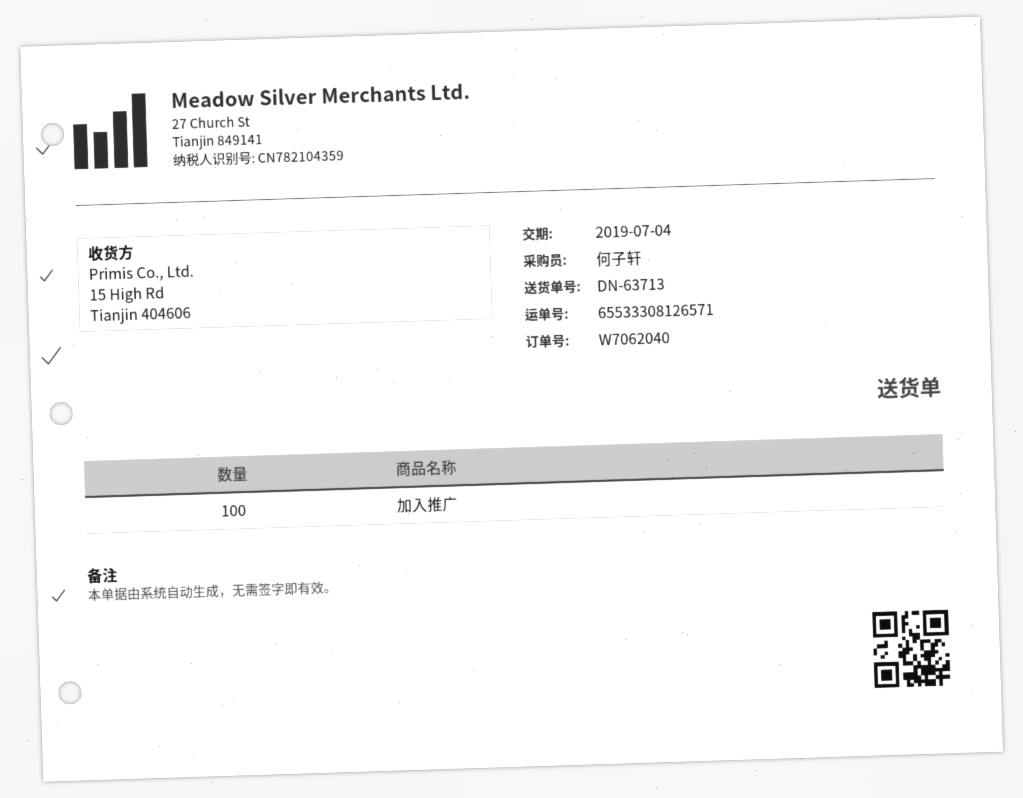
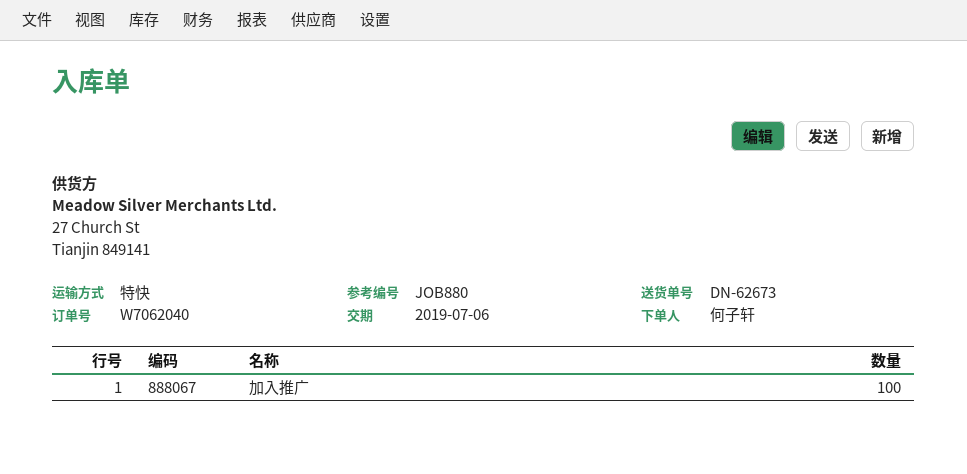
delivery note number: DN-63713 -> DN-62673
delivery date: 2019-07-04 -> 2019-07-06

